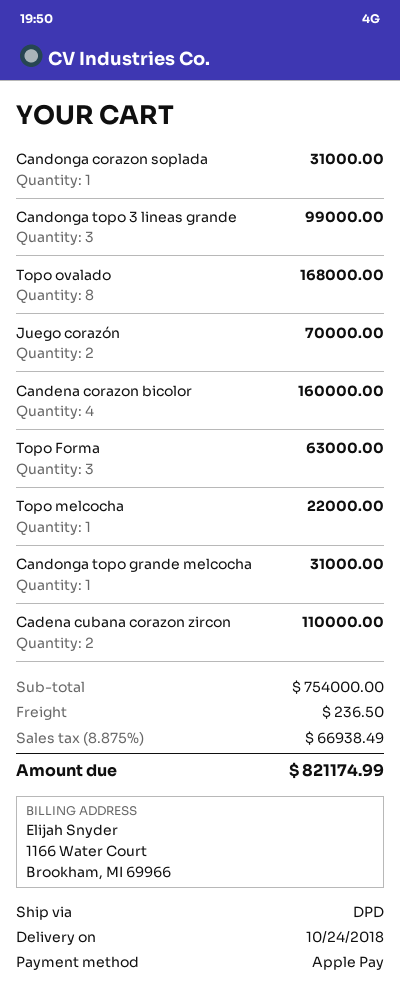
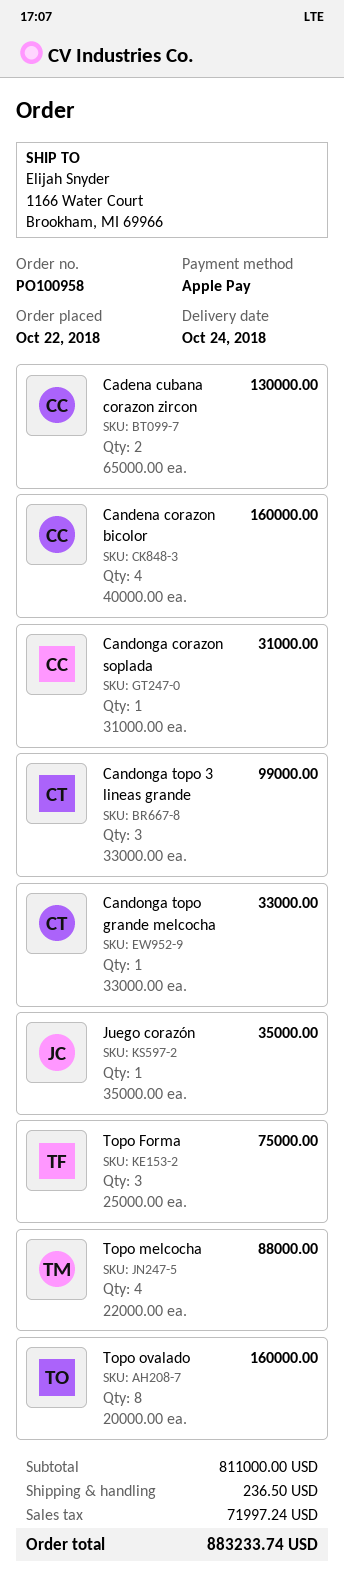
Topo ovalado: 8 for 168000.00 -> 8 for 160000.00
Juego corazón: 2 for 70000.00 -> 1 for 35000.00
Topo Forma: 3 for 63000.00 -> 3 for 75000.00
Topo melcocha: 1 for 22000.00 -> 4 for 88000.00
Candonga topo grande melcocha: 1 for 31000.00 -> 1 for 33000.00
Cadena cubana corazon zircon: 2 for 110000.00 -> 2 for 130000.00
subtotal: 754000.00 -> 811000.00
tax: 66938.49 -> 71997.24
total: 821174.99 -> 883233.74

